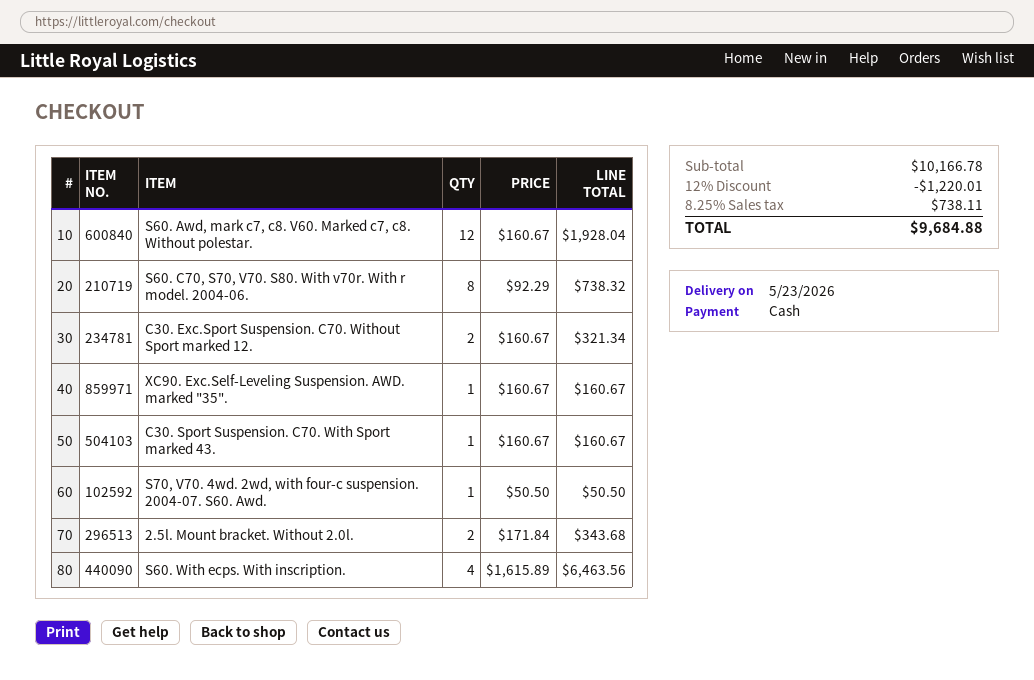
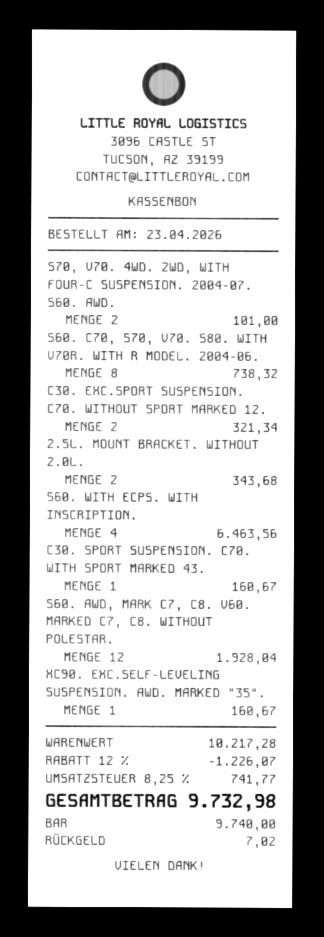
S70, V70. 4wd. 2wd, with four-c suspension. 2004-07. S60. Awd.: 1 for 50.50 -> 2 for 101.00
subtotal: 10166.78 -> 10217.28
discount: 12% = 1220.01 -> 12% = 1226.07
tax: 8.25% = 738.11 -> 8.25% = 741.77
total: 9684.88 -> 9732.98

